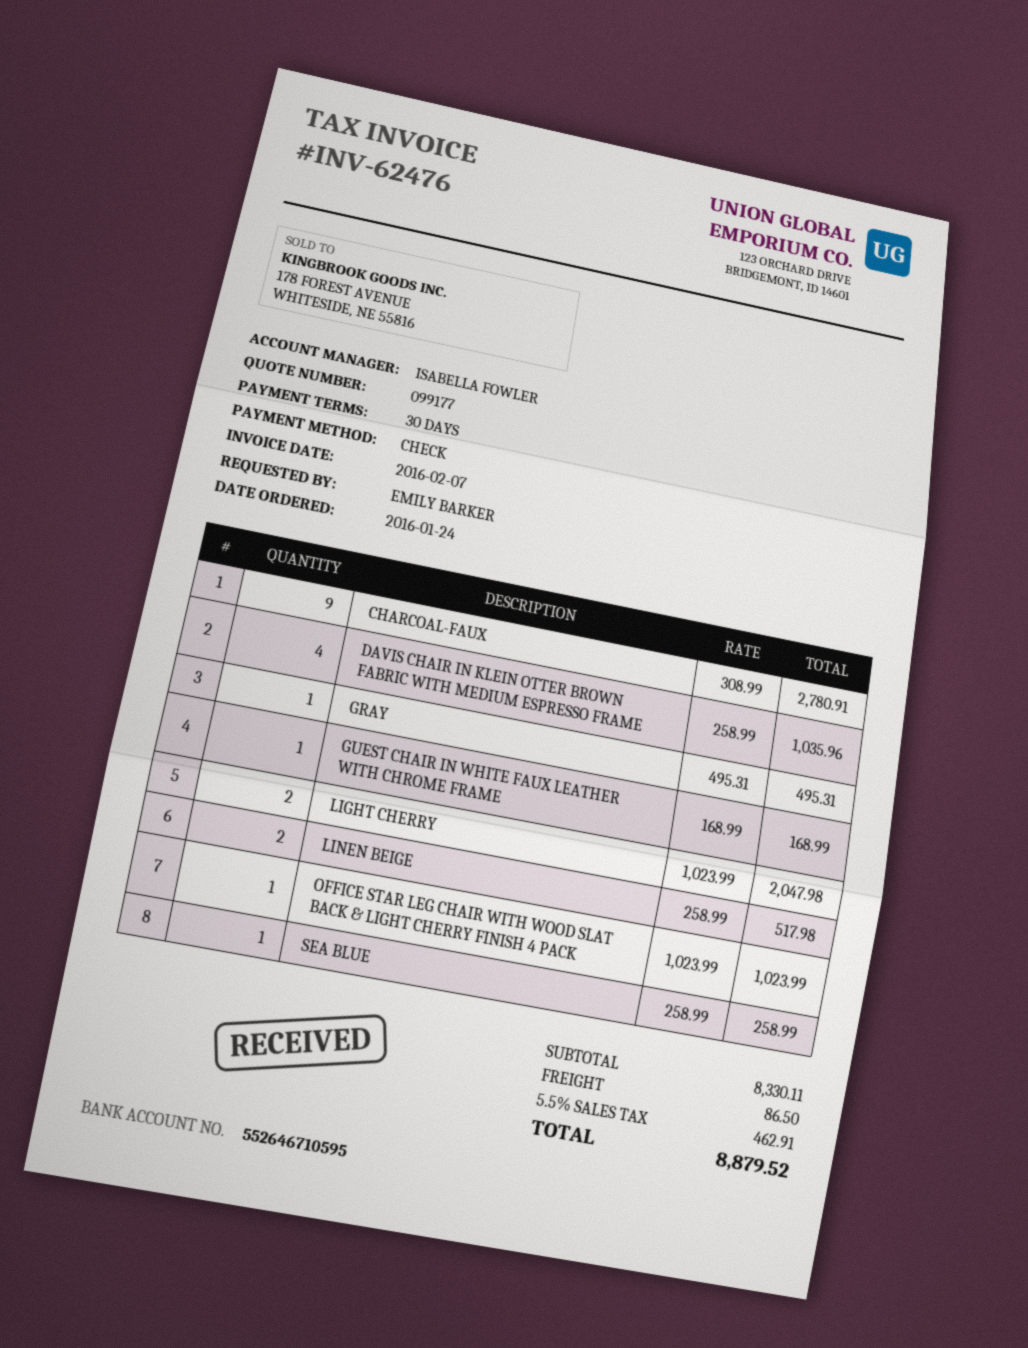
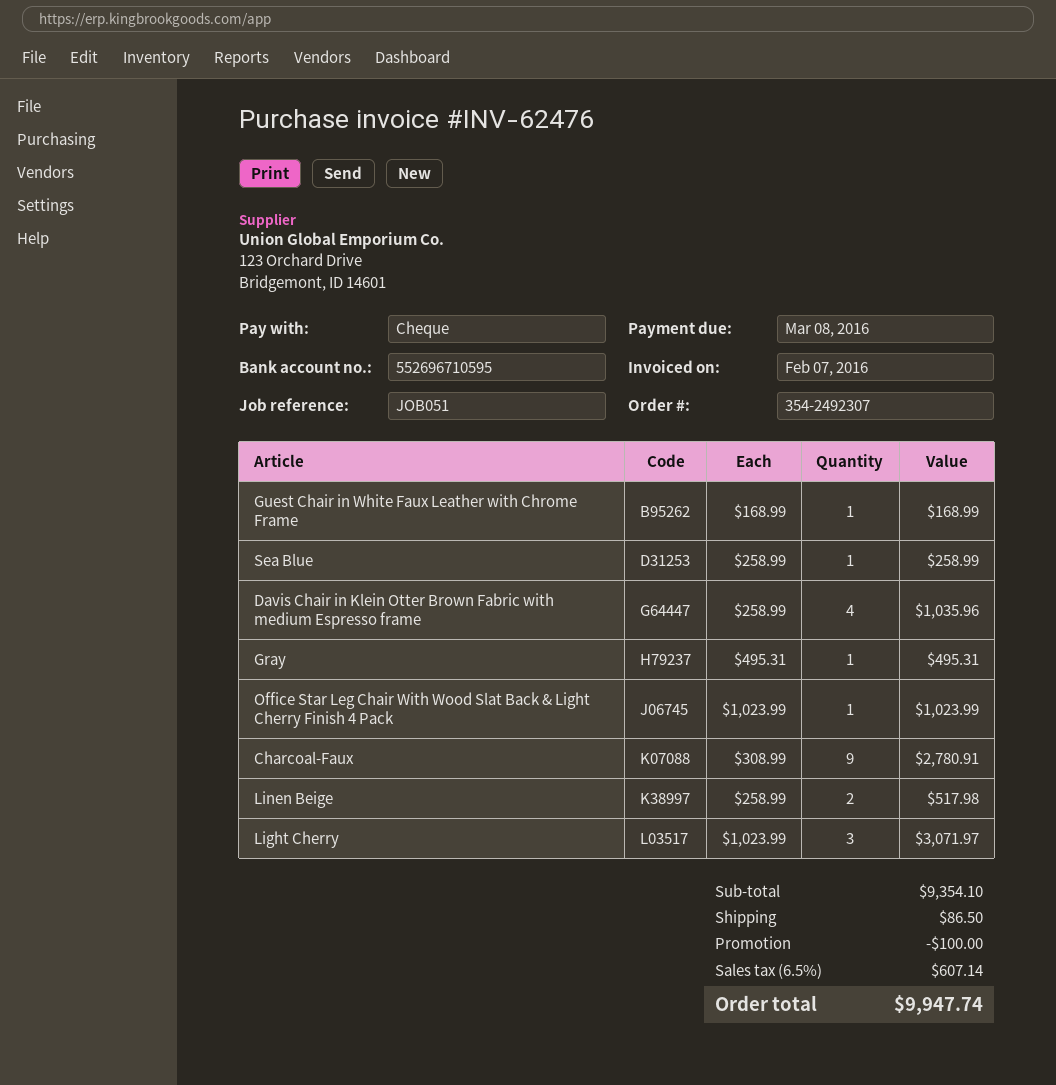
bank account: 552646710595 -> 552696710595
LIGHT CHERRY: 2 x 1023.99 = 2047.98 -> 3 x 1023.99 = 3071.97
subtotal: 8330.11 -> 9354.10
discount: none -> 100.00
tax: 5.5% = 462.91 -> 6.5% = 607.14
total: 8879.52 -> 9947.74

